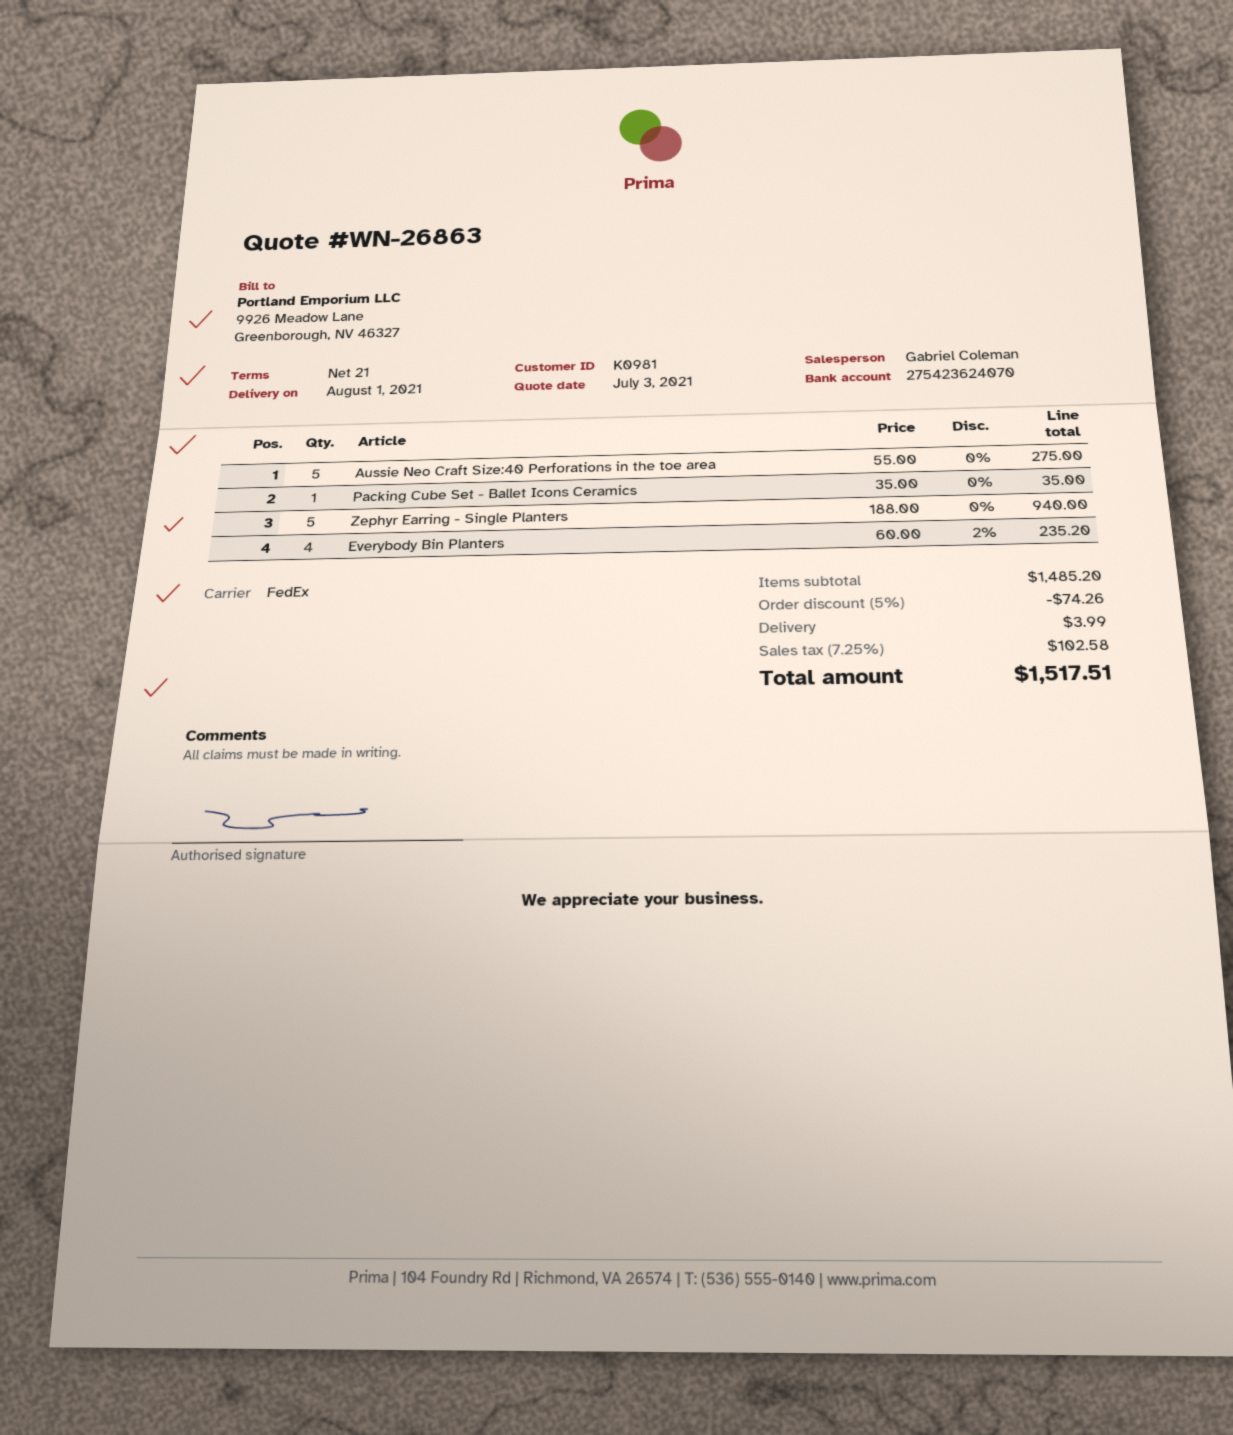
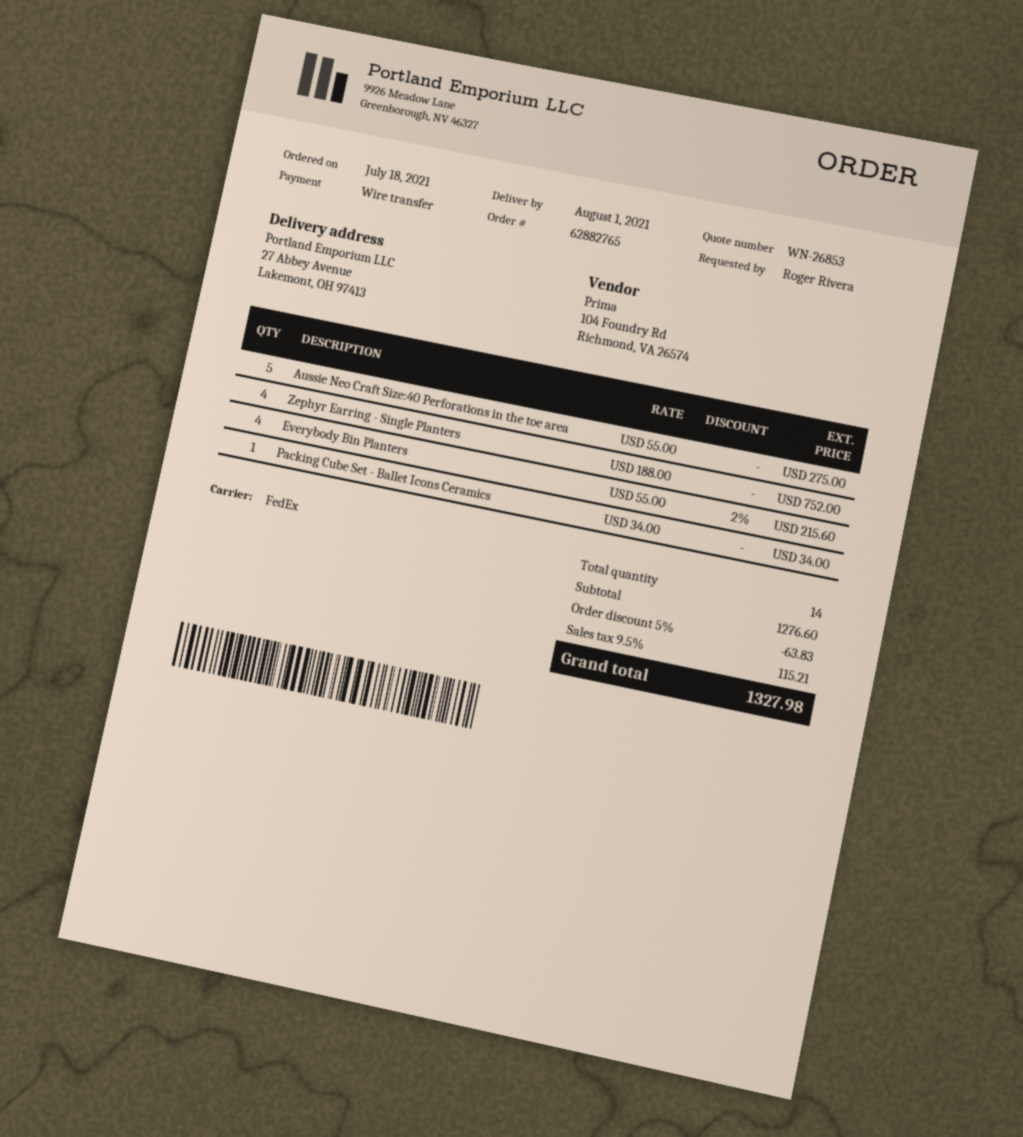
quote number: WN-26863 -> WN-26853
Packing Cube Set - Ballet Icons Ceramics: 1 x 35.00 = 35.00 -> 1 x 34.00 = 34.00
Zephyr Earring - Single Planters: 5 x 188.00 = 940.00 -> 4 x 188.00 = 752.00
Everybody Bin Planters: 4 x 60.00 - 2% = 235.20 -> 4 x 55.00 - 2% = 215.60
subtotal: 1485.20 -> 1276.60
discount: 5% = 74.26 -> 5% = 63.83
shipping: 3.99 -> none
tax: 7.25% = 102.58 -> 9.5% = 115.21
total: 1517.51 -> 1327.98

